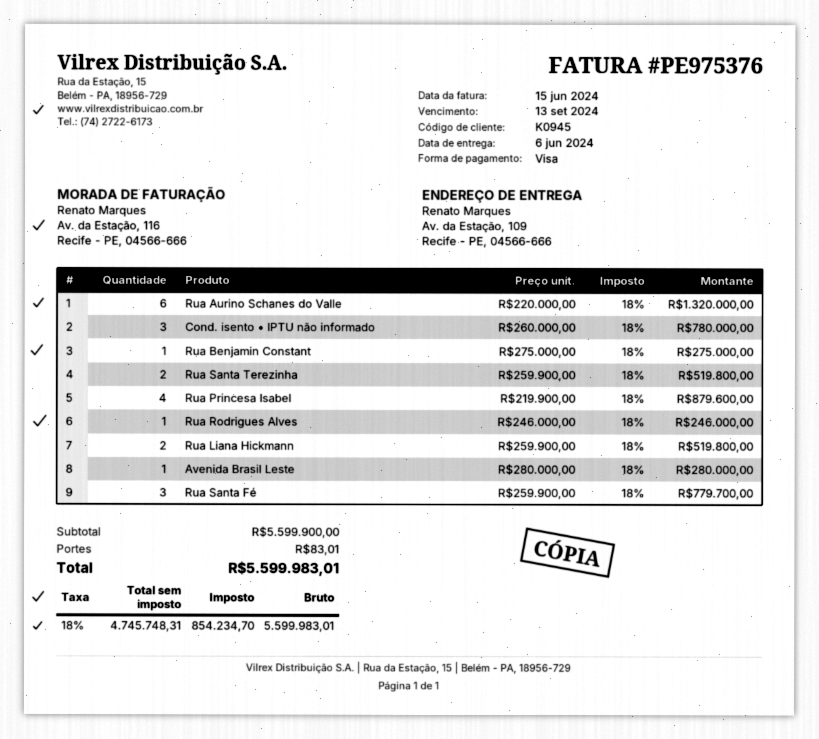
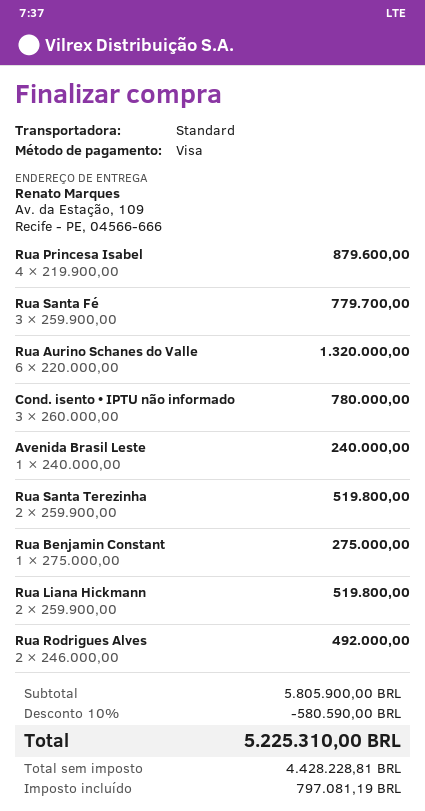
Rua Rodrigues Alves: 1 x 246000.00 = 246000.00 -> 2 x 246000.00 = 492000.00
Avenida Brasil Leste: 1 x 280000.00 = 280000.00 -> 1 x 240000.00 = 240000.00
subtotal: 5599900.00 -> 5805900.00
discount: none -> 10% = 580590.00
shipping: 83.01 -> none
net: 4745748.31 -> 4428228.81
tax: 854234.70 -> 797081.19
total: 5599983.01 -> 5225310.00

